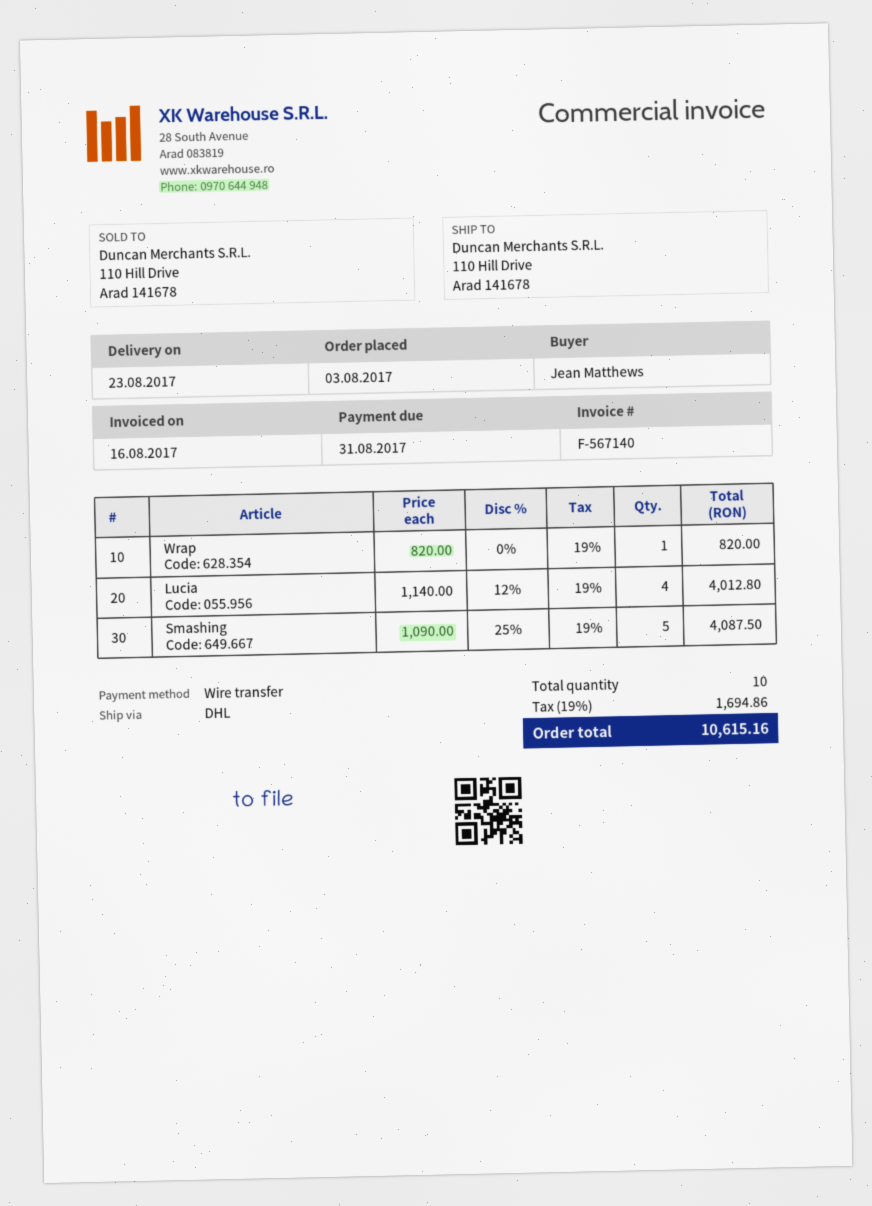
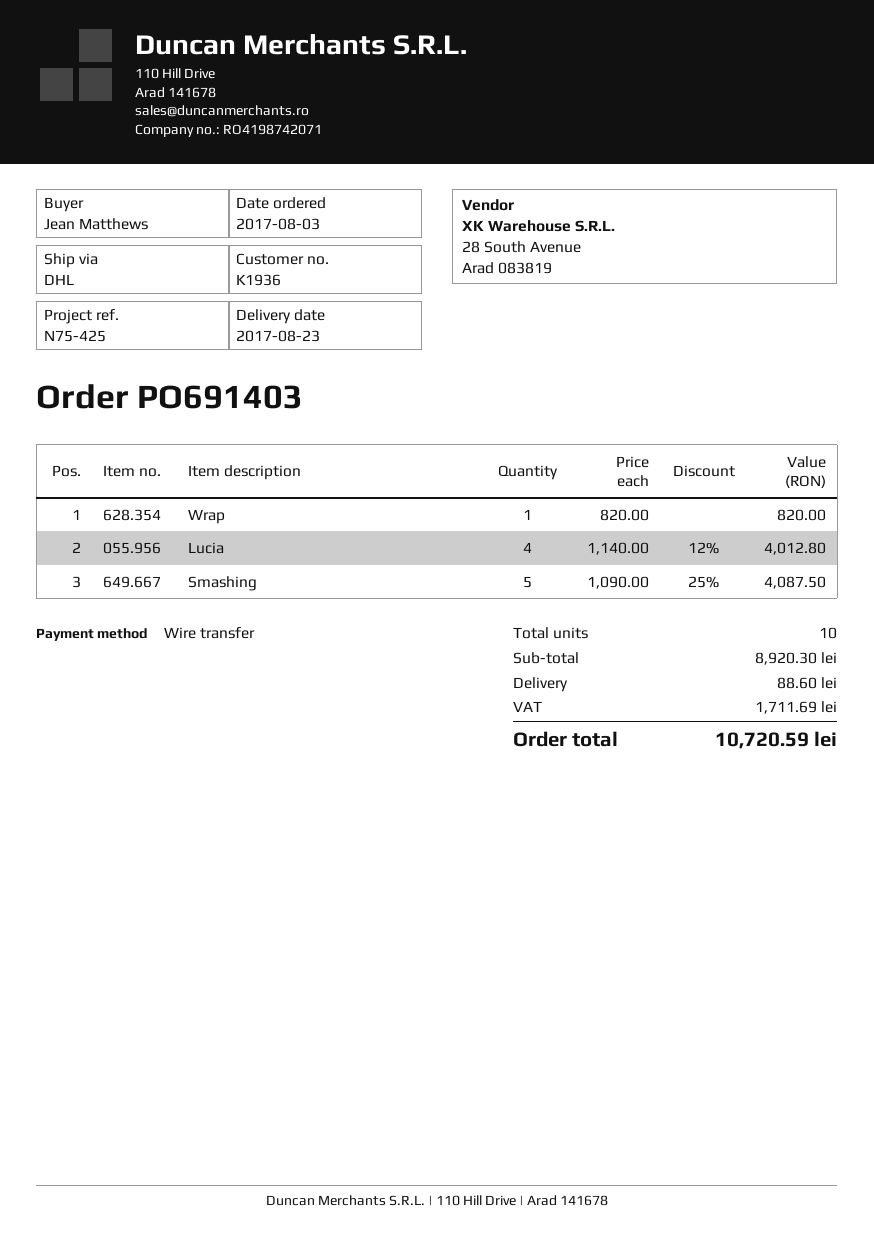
shipping: none -> 88.60
tax: 1694.86 -> 1711.69
total: 10615.16 -> 10720.59

